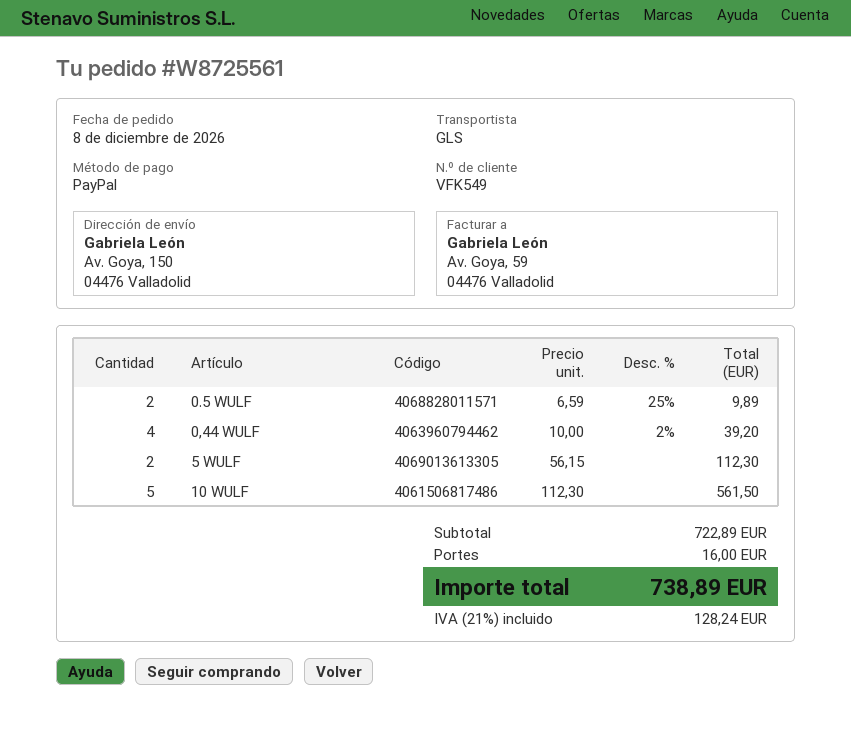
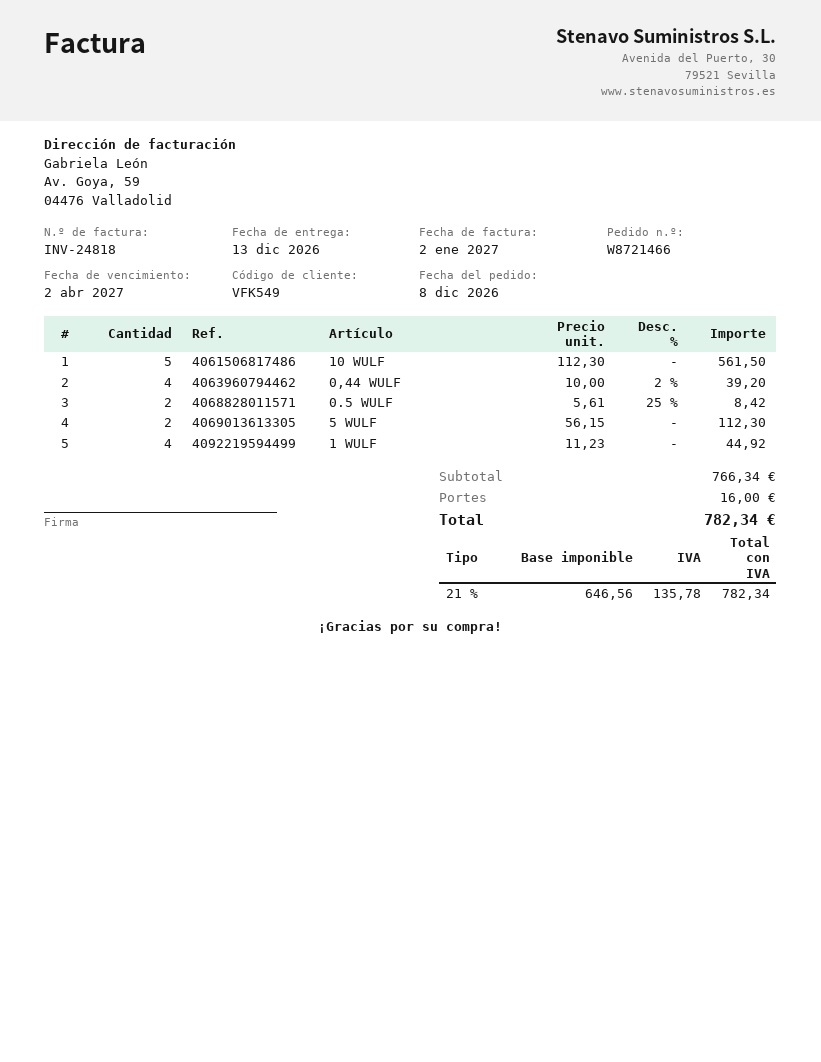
order number: W8725561 -> W8721466
0.5 WULF: 2 x 6.59 - 25% = 9.89 -> 2 x 5.61 - 25% = 8.42
1 WULF: none -> 4 x 11.23 = 44.92
subtotal: 722.89 -> 766.34
tax: 21% = 128.24 -> 21% = 135.78
total: 738.89 -> 782.34

